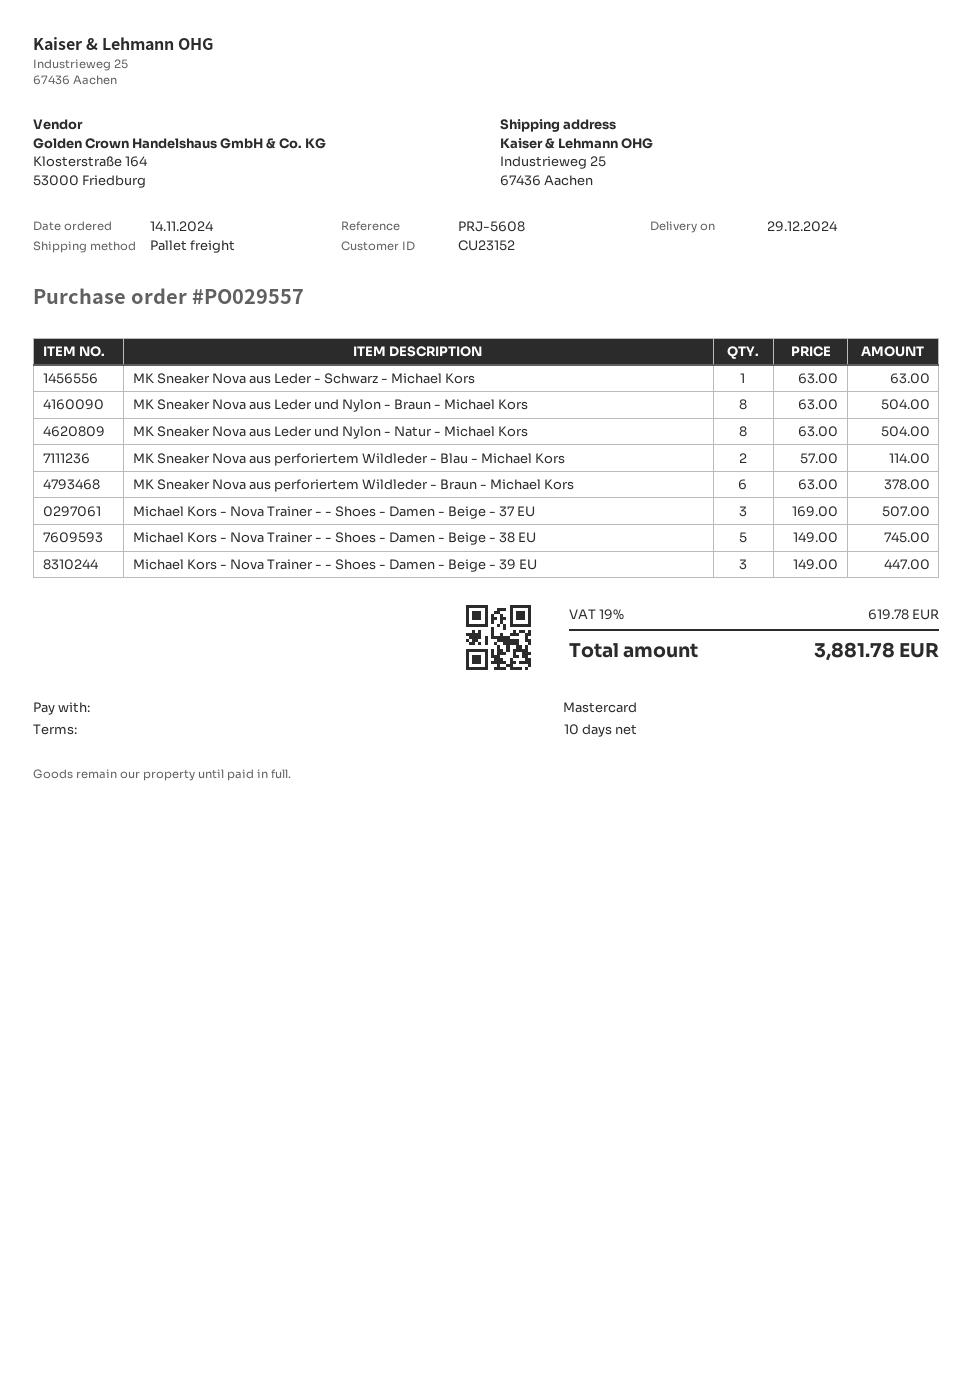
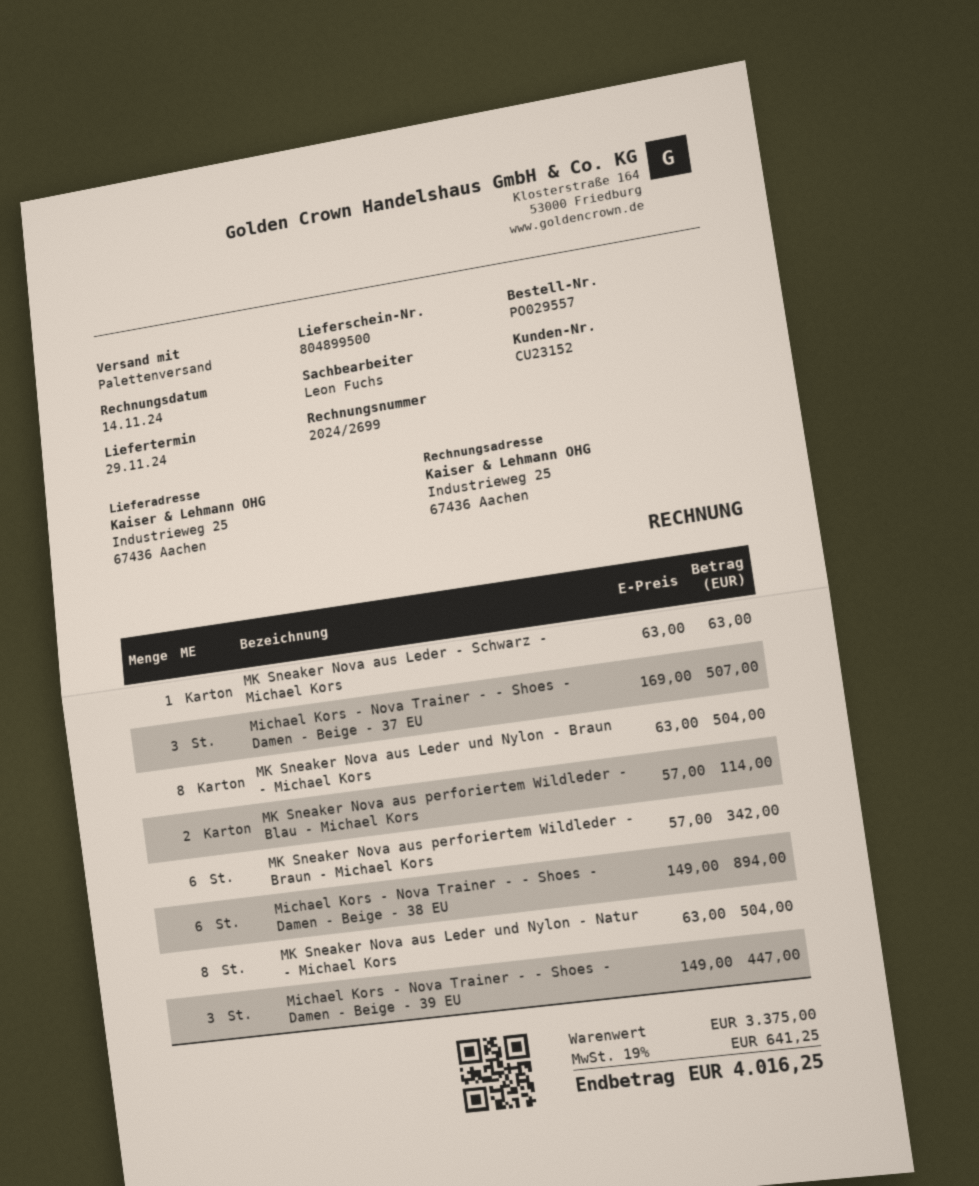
delivery date: 2024-12-29 -> 2024-11-29
MK Sneaker Nova aus perforiertem Wildleder - Braun - Michael Kors: 6 x 63.00 = 378.00 -> 6 x 57.00 = 342.00
Michael Kors - Nova Trainer - - Shoes - Damen - Beige - 38 EU: 5 x 149.00 = 745.00 -> 6 x 149.00 = 894.00
tax: 19% = 619.78 -> 19% = 641.25
total: 3881.78 -> 4016.25

